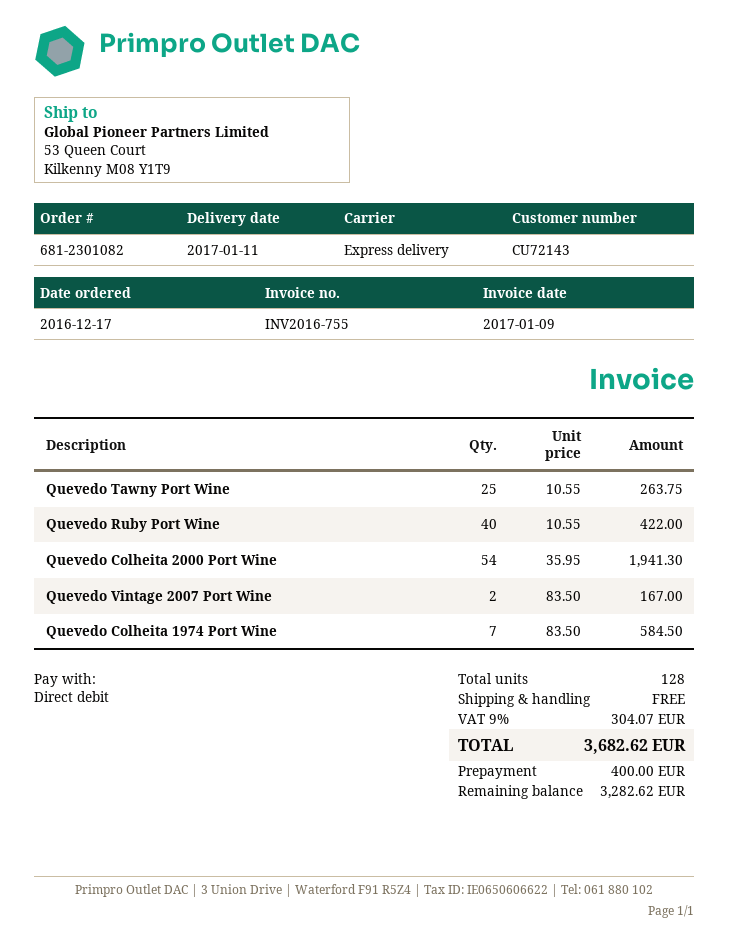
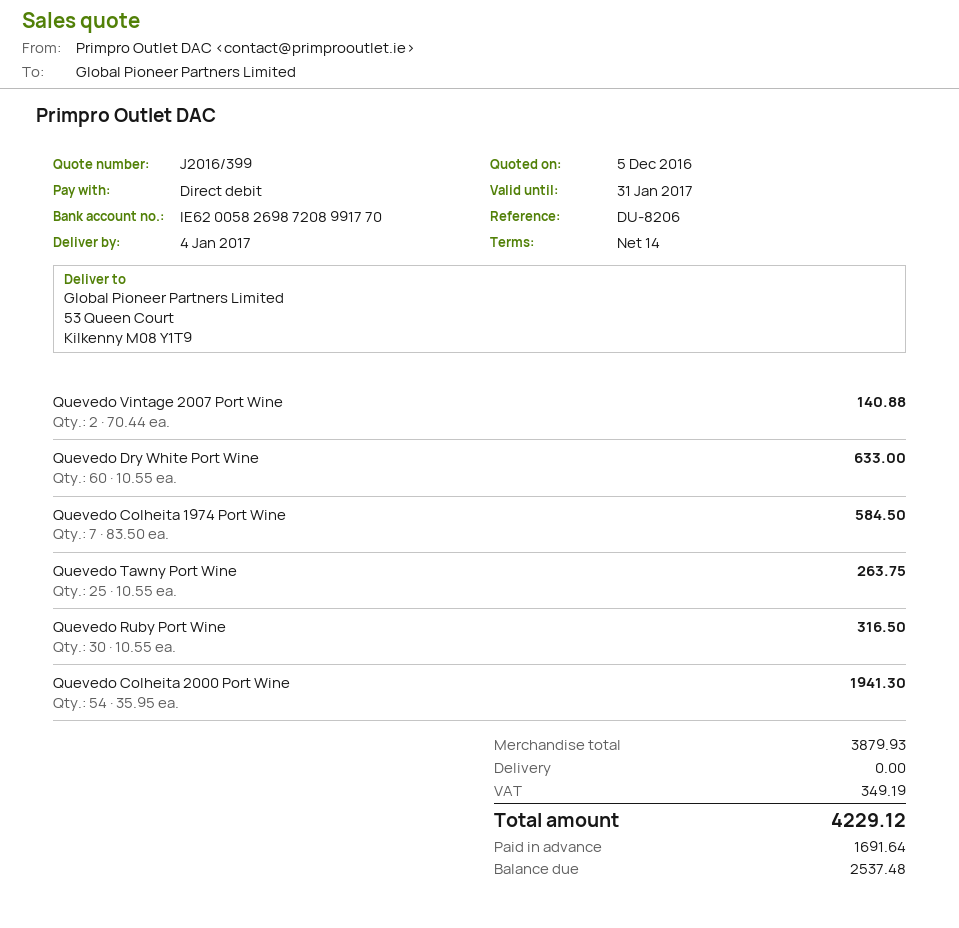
delivery date: 2017-01-11 -> 2017-01-04
Quevedo Ruby Port Wine: 40 x 10.55 = 422.00 -> 30 x 10.55 = 316.50
Quevedo Vintage 2007 Port Wine: 2 x 83.50 = 167.00 -> 2 x 70.44 = 140.88
Quevedo Dry White Port Wine: none -> 60 x 10.55 = 633.00
tax: 304.07 -> 349.19
total: 3682.62 -> 4229.12
deposit: 400.00 -> 1691.64
balance: 3282.62 -> 2537.48

